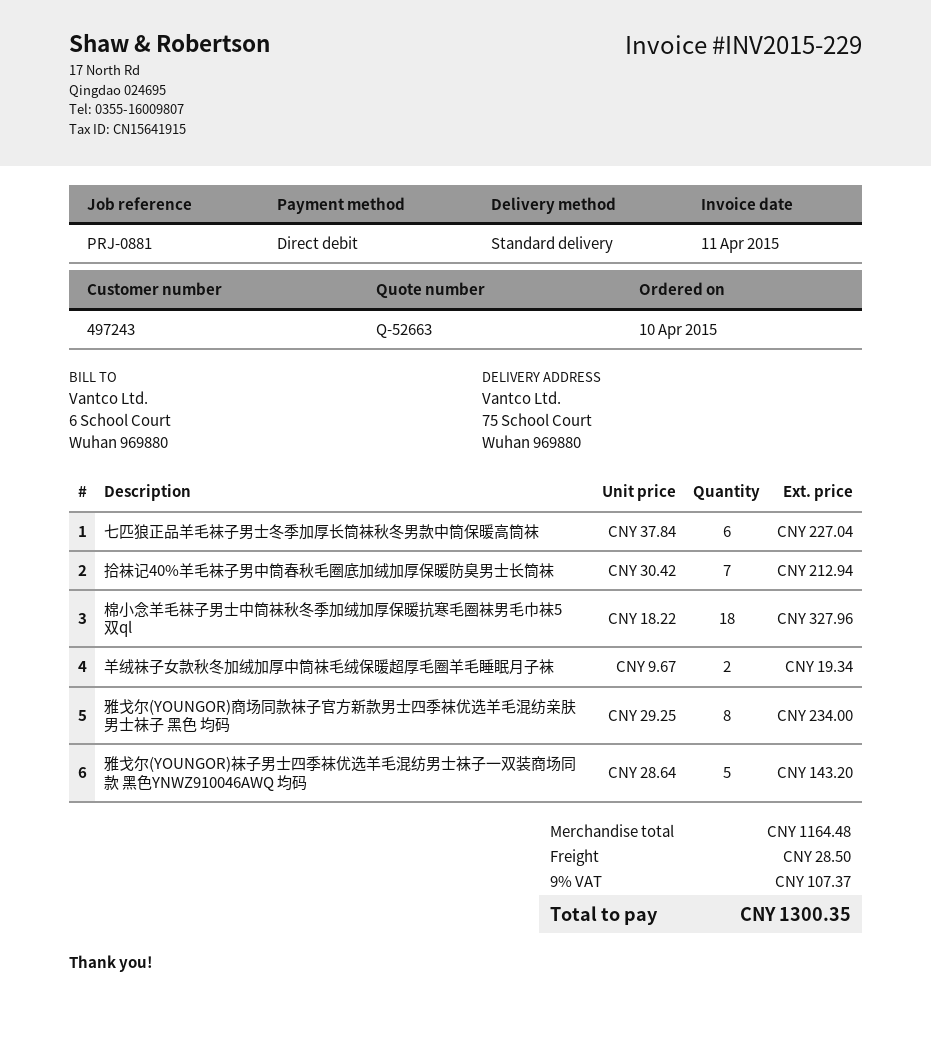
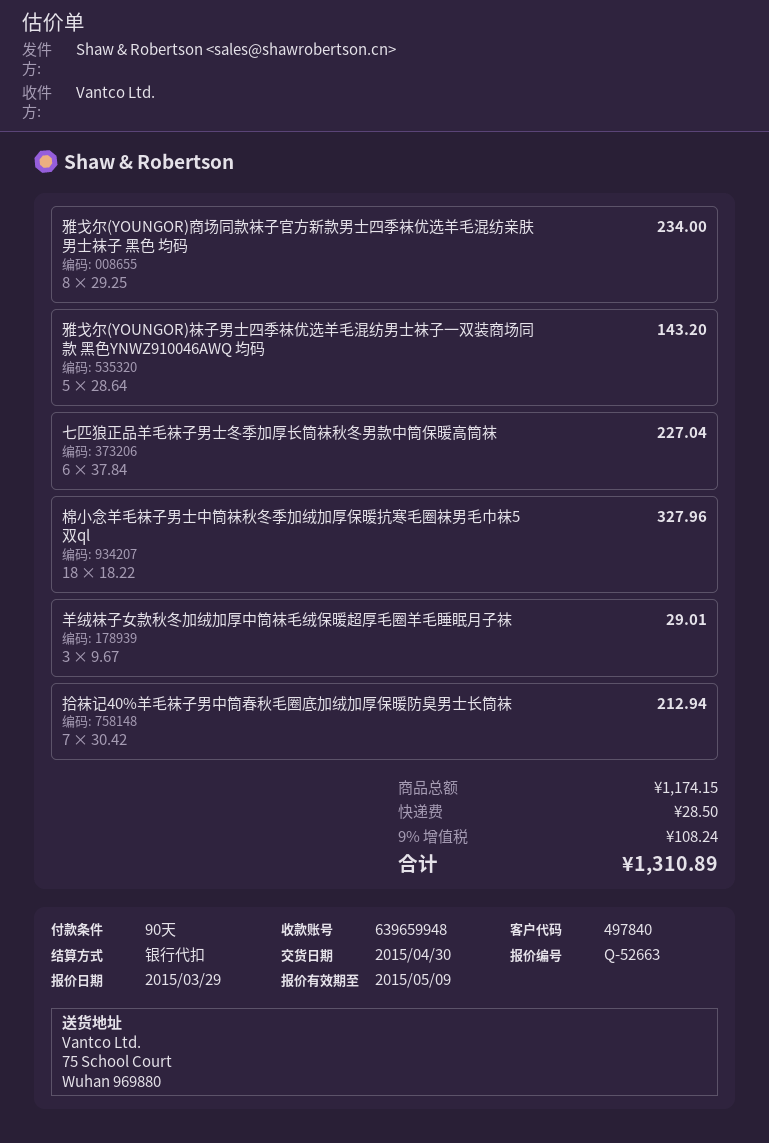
customer number: 497243 -> 497840
羊绒袜子女款秋冬加绒加厚中筒袜毛绒保暖超厚毛圈羊毛睡眠月子袜: 2 x 9.67 = 19.34 -> 3 x 9.67 = 29.01
subtotal: 1164.48 -> 1174.15
tax: 9% = 107.37 -> 9% = 108.24
total: 1300.35 -> 1310.89

